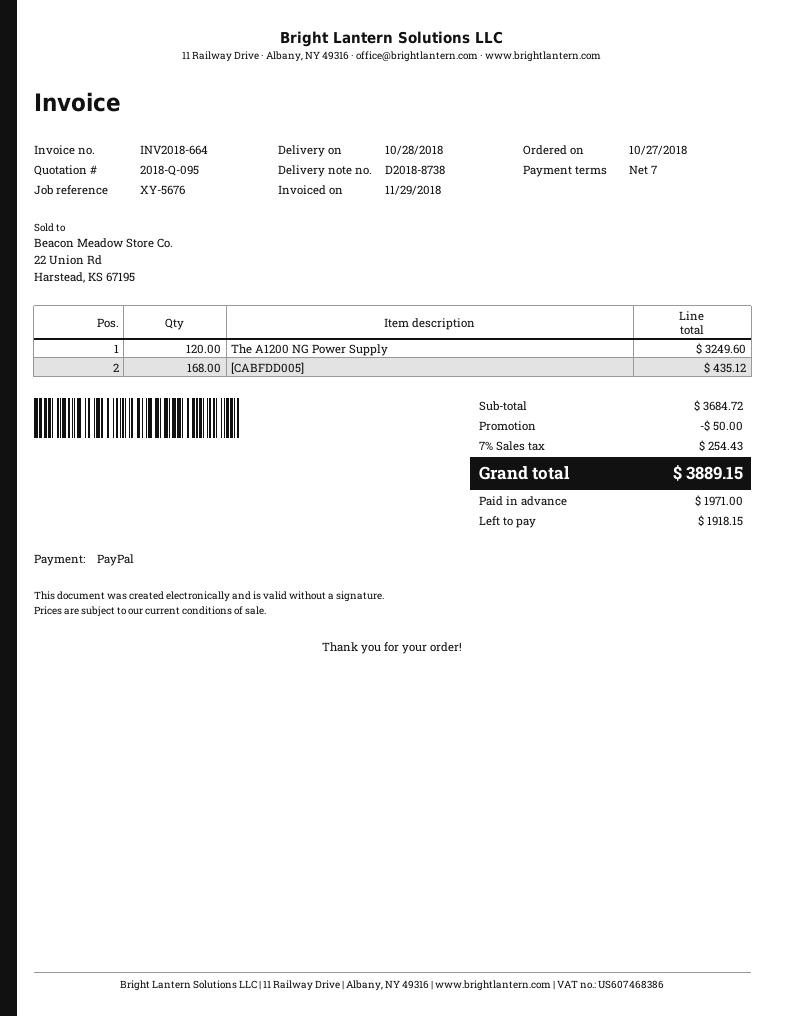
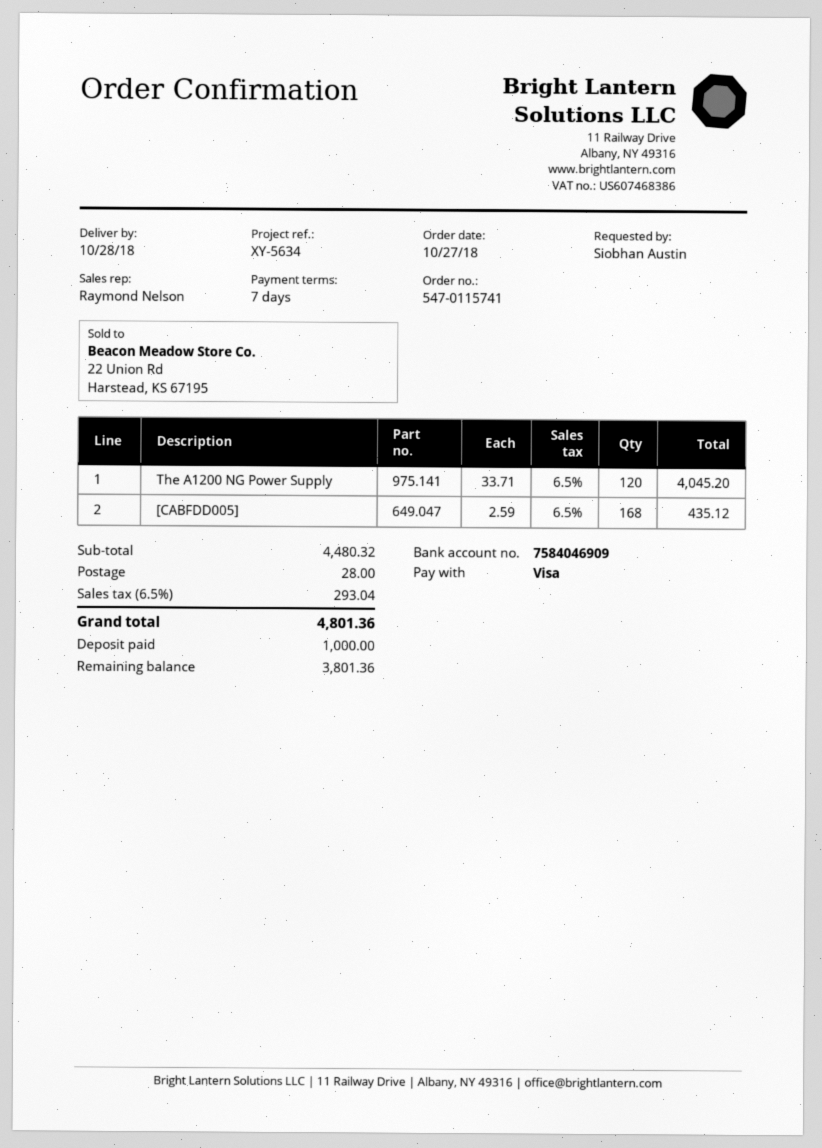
reference: XY-5676 -> XY-5634
payment method: PayPal -> Visa
The A1200 NG Power Supply: 120 for 3249.60 -> 120 for 4045.20
subtotal: 3684.72 -> 4480.32
discount: 50.00 -> none
shipping: none -> 28.00
tax: 7% = 254.43 -> 6.5% = 293.04
total: 3889.15 -> 4801.36
deposit: 1971.00 -> 1000.00
balance: 1918.15 -> 3801.36

